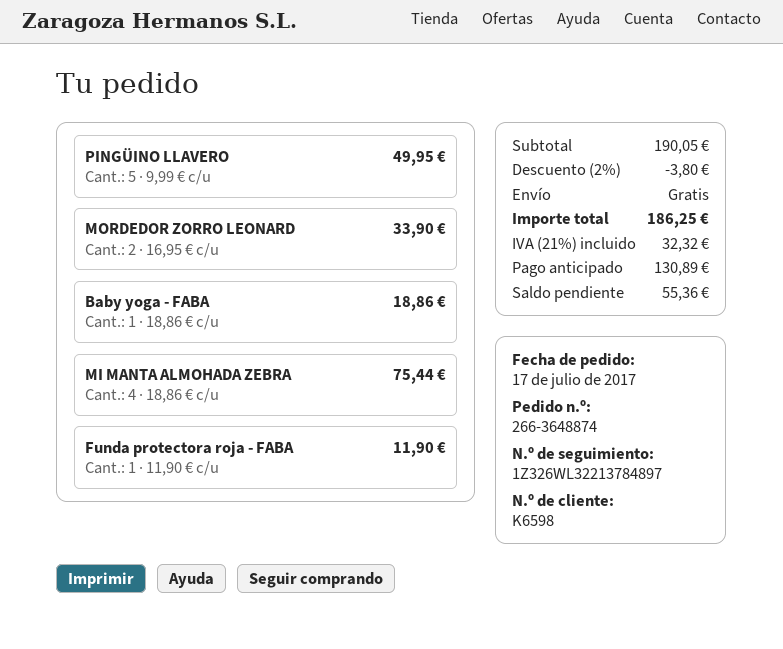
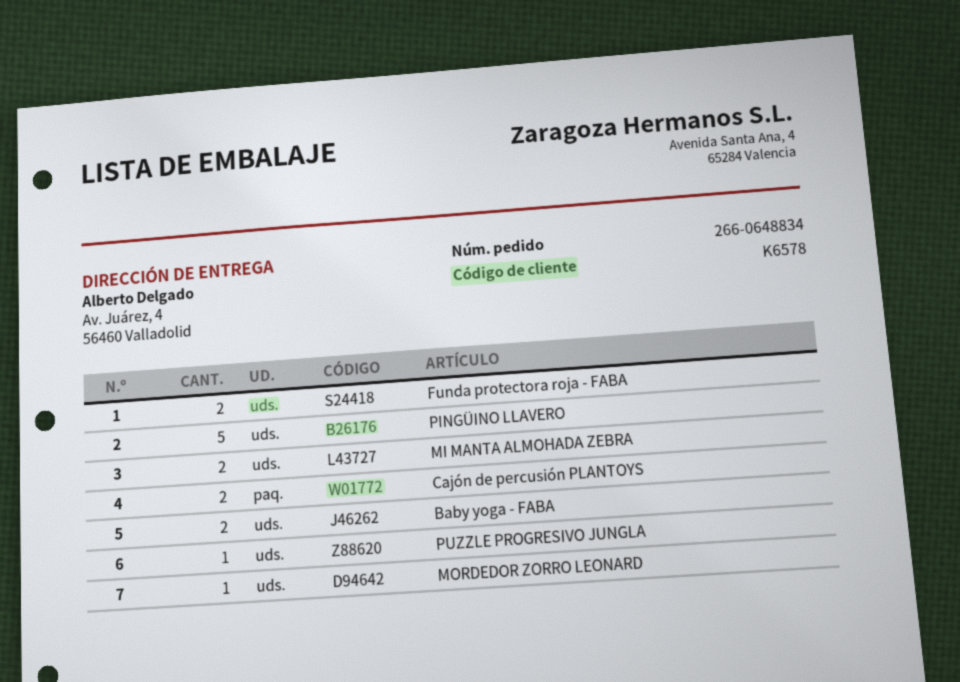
order number: 266-3648874 -> 266-0648834
customer number: K6598 -> K6578
MORDEDOR ZORRO LEONARD: 2 -> 1
Baby yoga - FABA: 1 -> 2
MI MANTA ALMOHADA ZEBRA: 4 -> 2
Funda protectora roja - FABA: 1 -> 2
Cajón de percusión PLANTOYS: none -> 2
PUZZLE PROGRESIVO JUNGLA: none -> 1

